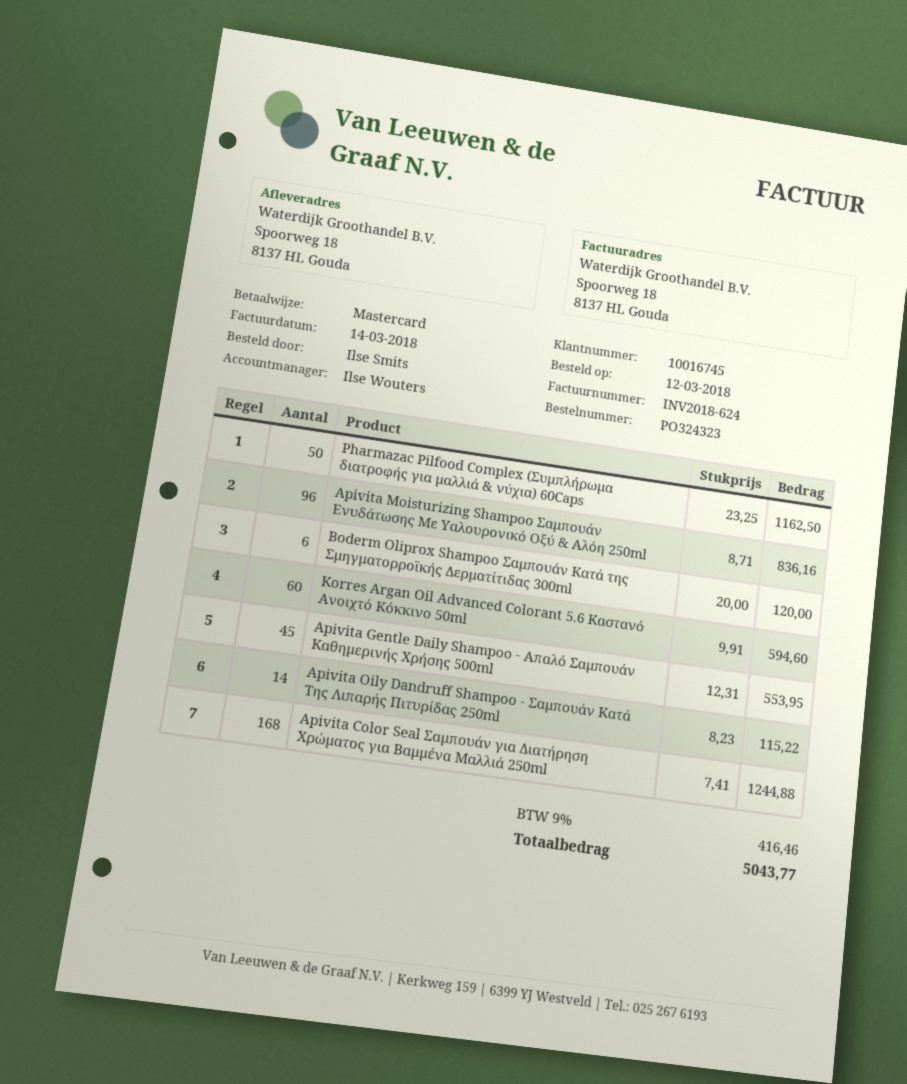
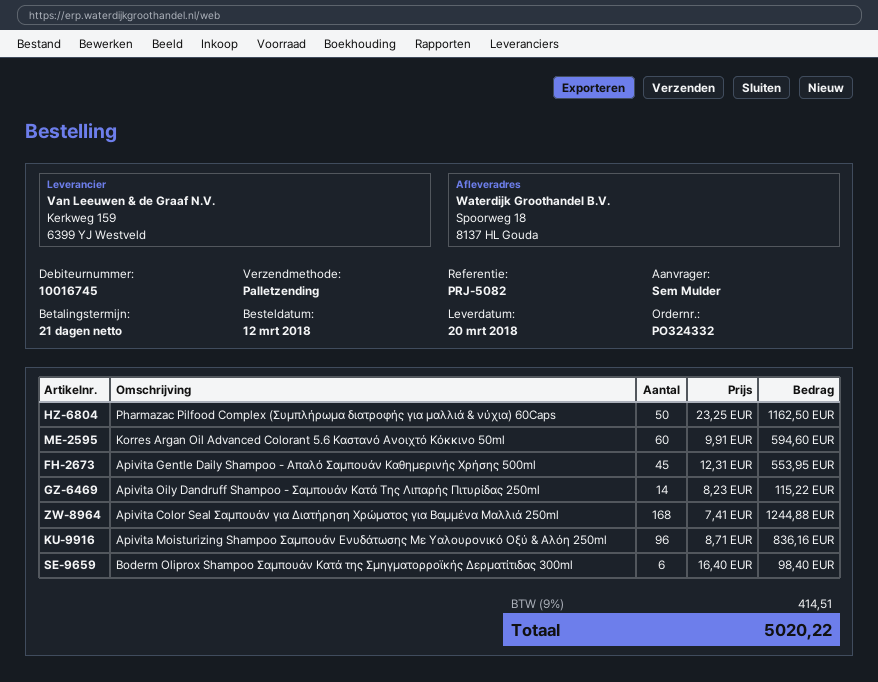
order number: PO324323 -> PO324332
ordered by: Ilse Smits -> Sem Mulder
Boderm Oliprox Shampoo Σαμπουάν Κατά της Σμηγματορροϊκής Δερματίτιδας 300ml: 6 x 20.00 = 120.00 -> 6 x 16.40 = 98.40
tax: 9% = 416.46 -> 9% = 414.51
total: 5043.77 -> 5020.22

